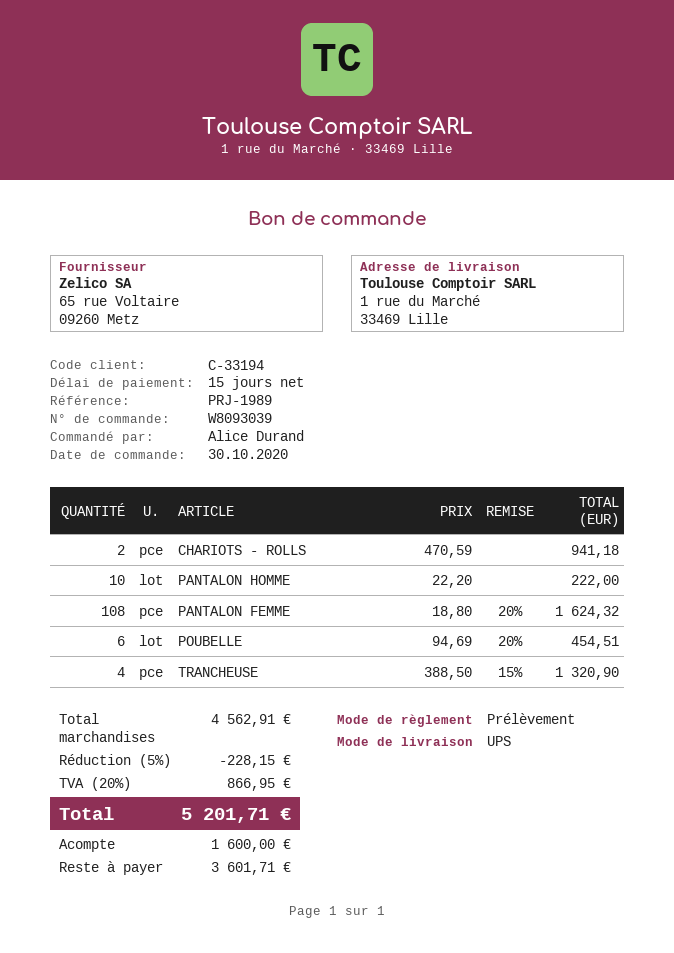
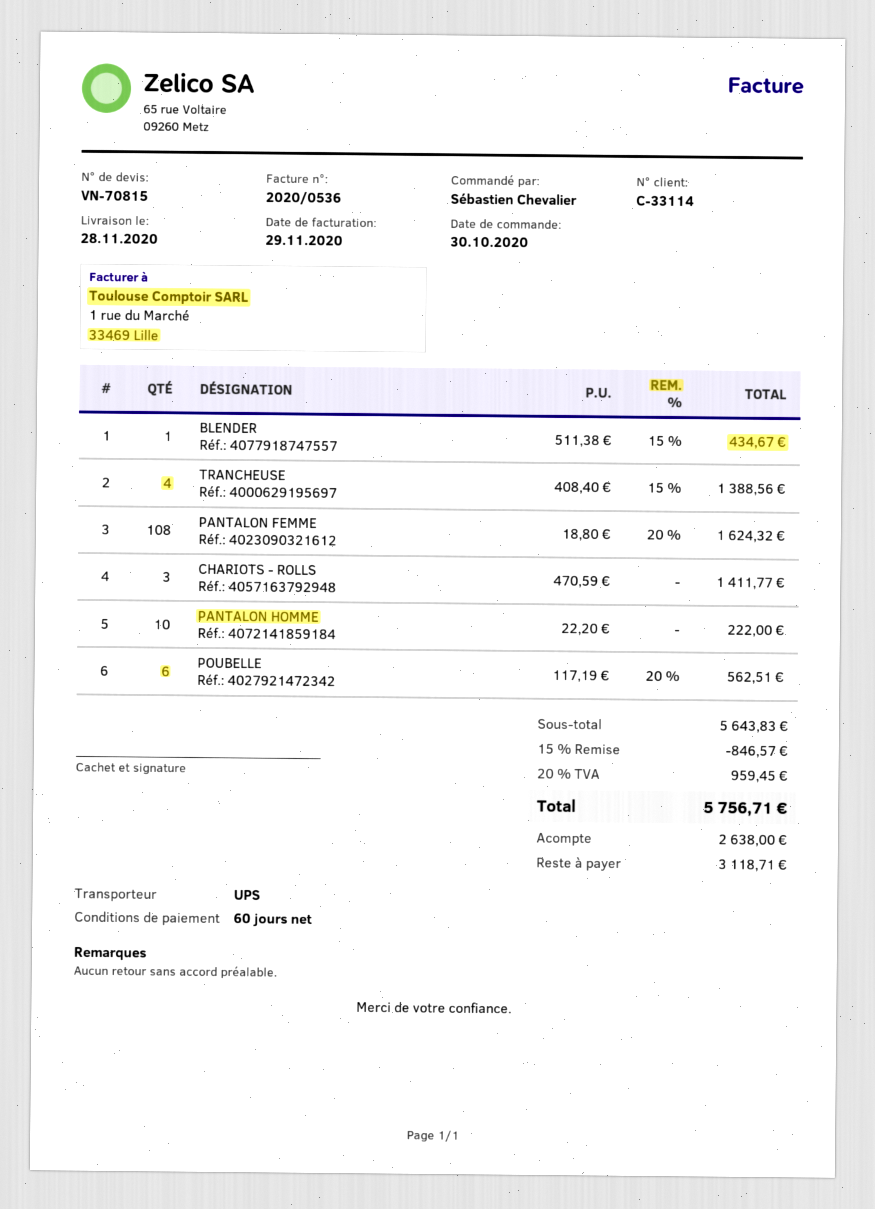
payment terms: 15 days -> 60 days
customer number: C-33194 -> C-33114
ordered by: Alice Durand -> Sébastien Chevalier
CHARIOTS - ROLLS: 2 x 470.59 = 941.18 -> 3 x 470.59 = 1411.77
POUBELLE: 6 x 94.69 - 20% = 454.51 -> 6 x 117.19 - 20% = 562.51
TRANCHEUSE: 4 x 388.50 - 15% = 1320.90 -> 4 x 408.40 - 15% = 1388.56
BLENDER: none -> 1 x 511.38 - 15% = 434.67
subtotal: 4562.91 -> 5643.83
discount: 5% = 228.15 -> 15% = 846.57
tax: 20% = 866.95 -> 20% = 959.45
total: 5201.71 -> 5756.71
deposit: 1600.00 -> 2638.00
balance: 3601.71 -> 3118.71

